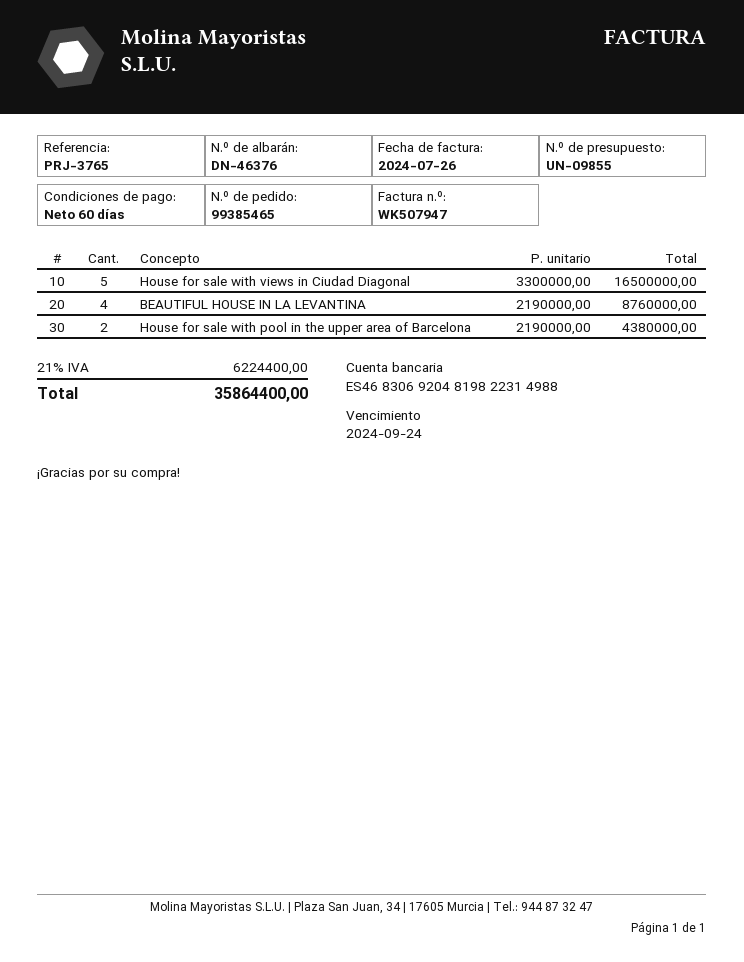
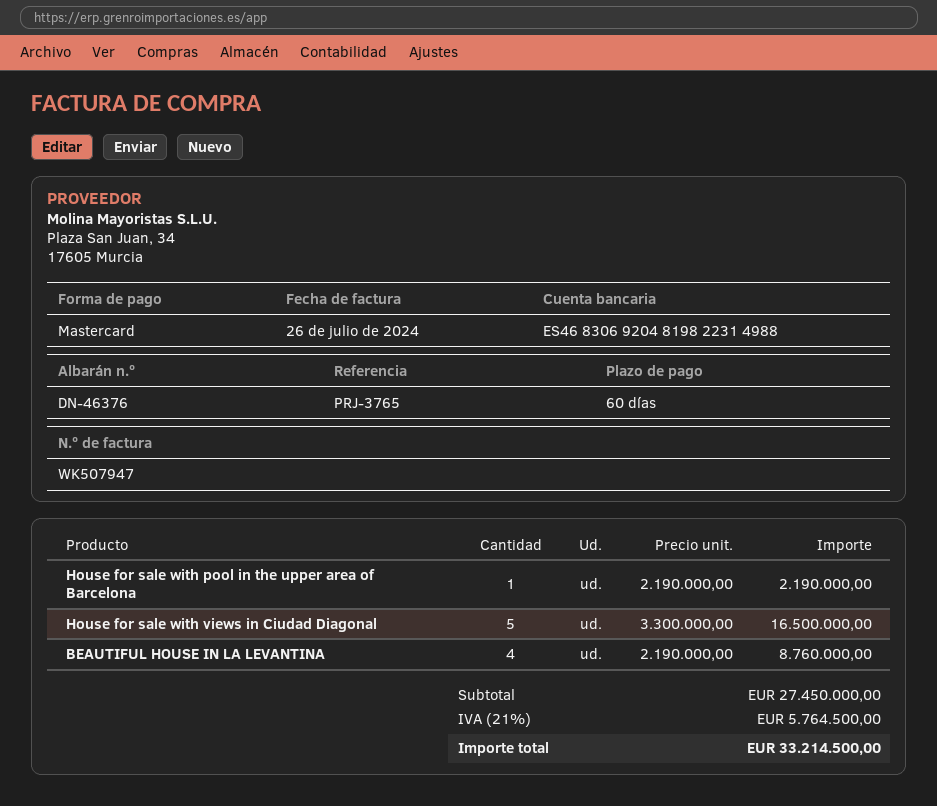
House for sale with pool in the upper area of Barcelona: 2 x 2190000.00 = 4380000.00 -> 1 x 2190000.00 = 2190000.00
tax: 21% = 6224400.00 -> 21% = 5764500.00
total: 35864400.00 -> 33214500.00

